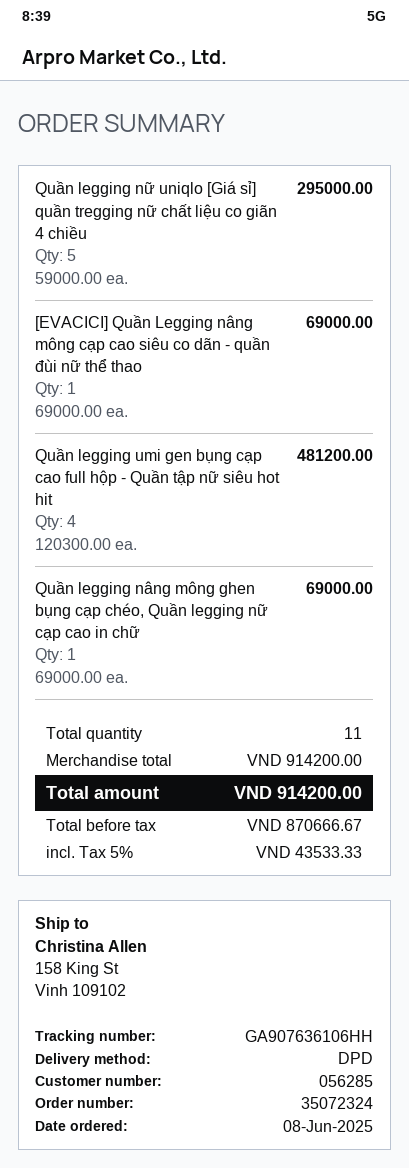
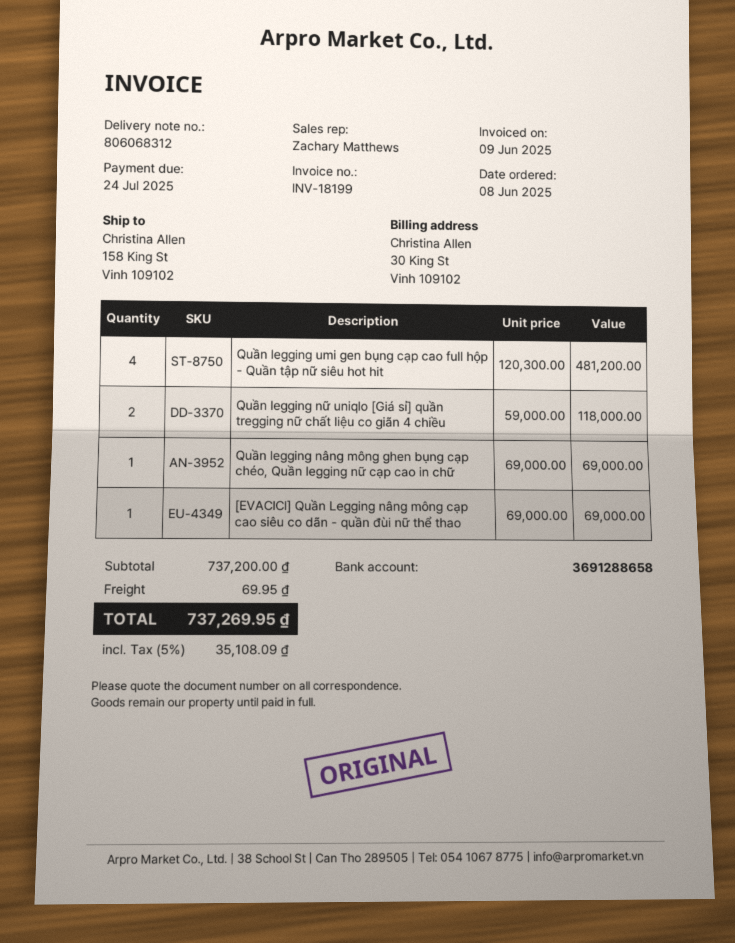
Quần legging nữ uniqlo [Giá sỉ] quần tregging nữ chất liệu co giãn 4 chiều: 5 x 59000.00 = 295000.00 -> 2 x 59000.00 = 118000.00
subtotal: 914200.00 -> 737200.00
shipping: none -> 69.95
tax: 5% = 43533.33 -> 5% = 35108.09
total: 914200.00 -> 737269.95

